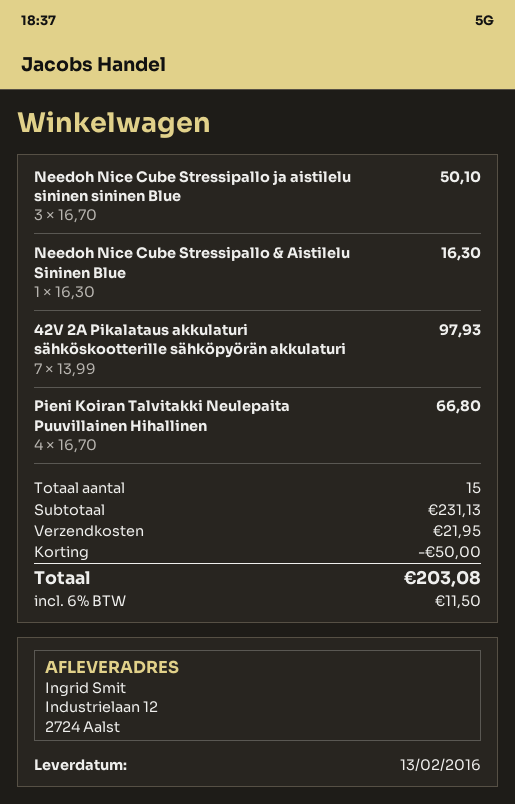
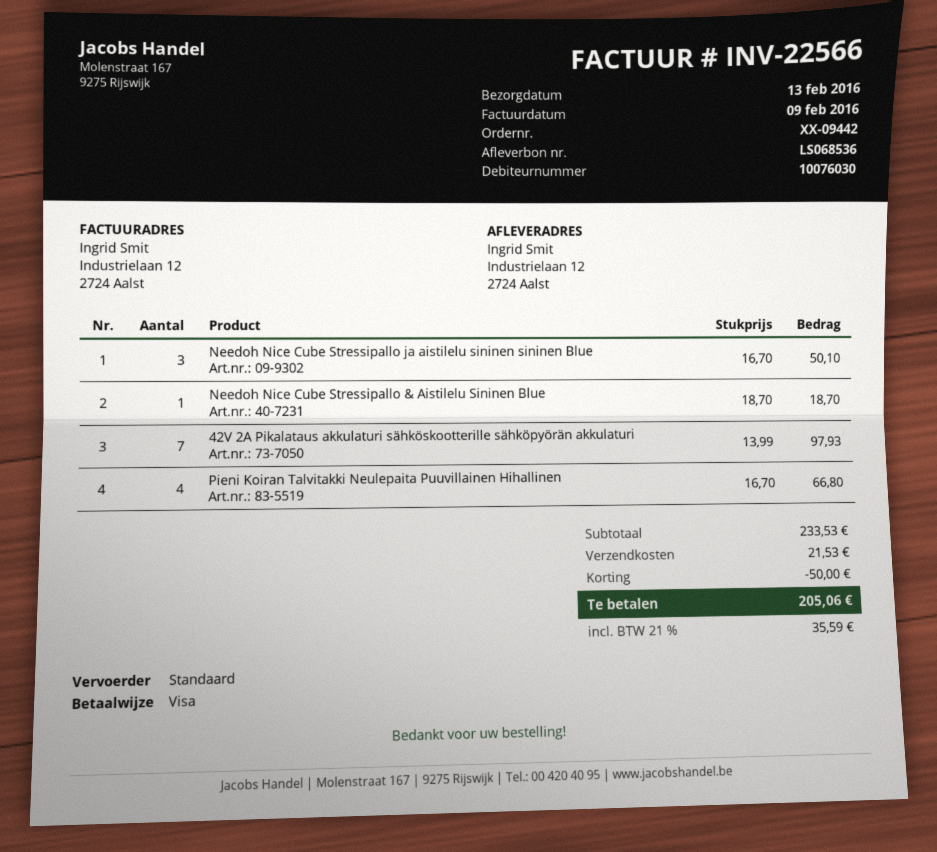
Needoh Nice Cube Stressipallo & Aistilelu Sininen Blue: 1 x 16.30 = 16.30 -> 1 x 18.70 = 18.70
subtotal: 231.13 -> 233.53
shipping: 21.95 -> 21.53
tax: 6% = 11.50 -> 21% = 35.59
total: 203.08 -> 205.06

